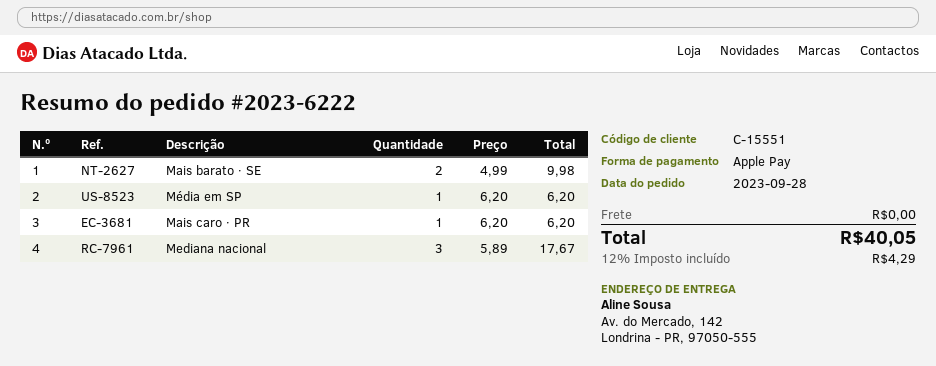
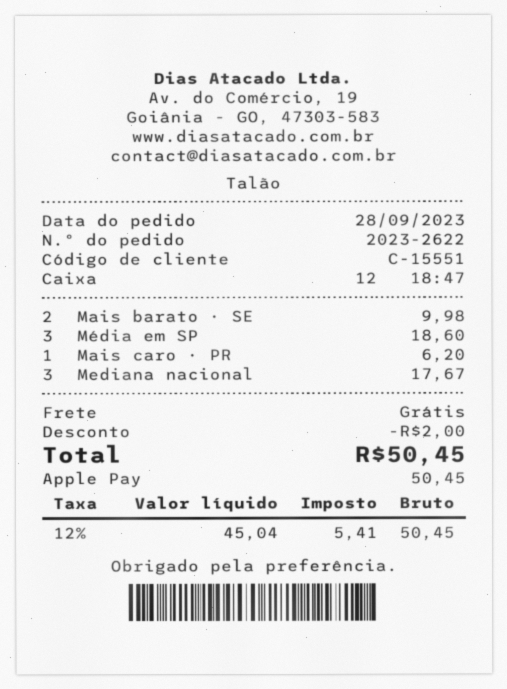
order number: 2023-6222 -> 2023-2622
Média em SP: 1 for 6.20 -> 3 for 18.60
discount: none -> 2.00
tax: 12% = 4.29 -> 12% = 5.41
total: 40.05 -> 50.45

